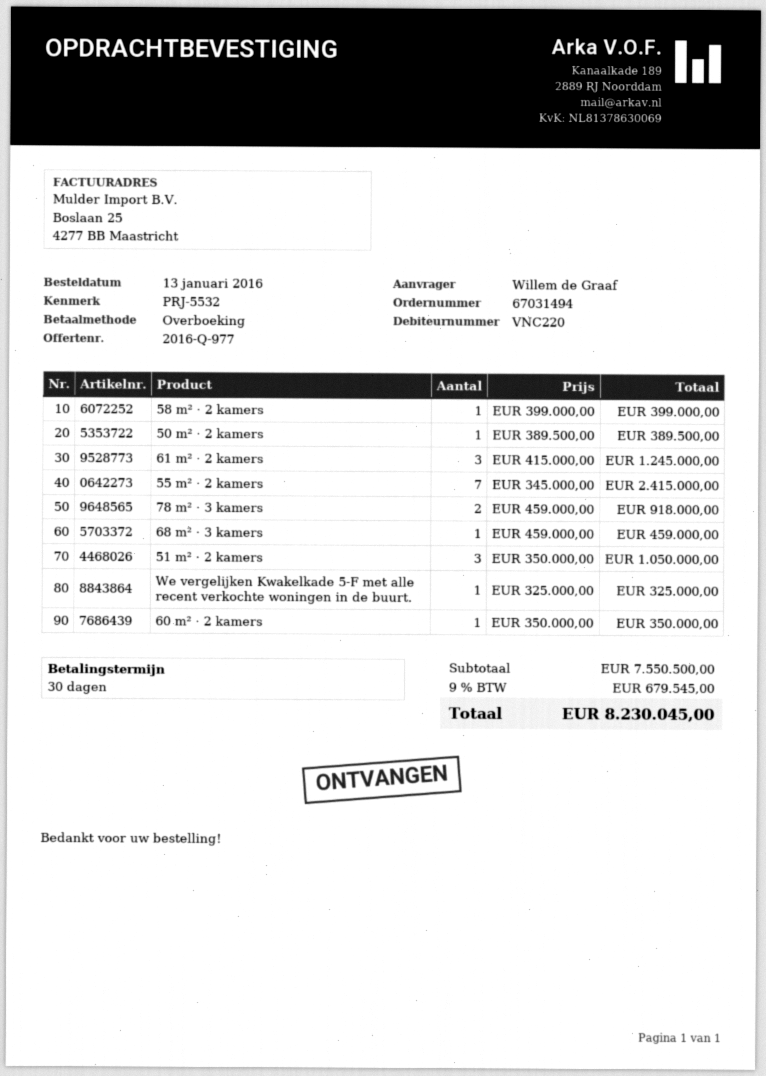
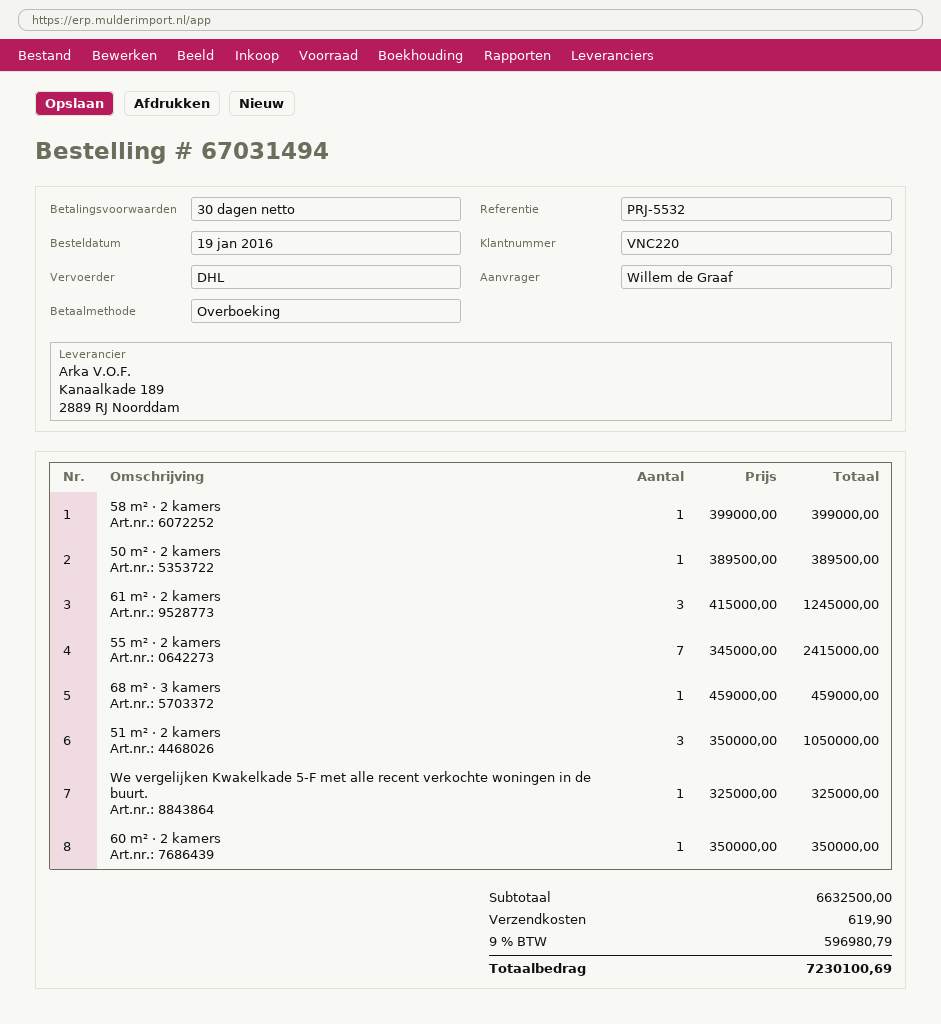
order date: 2016-01-13 -> 2016-01-19
78 m² · 3 kamers: 2 x 459000.00 = 918000.00 -> none
subtotal: 7550500.00 -> 6632500.00
shipping: none -> 619.90
tax: 9% = 679545.00 -> 9% = 596980.79
total: 8230045.00 -> 7230100.69

